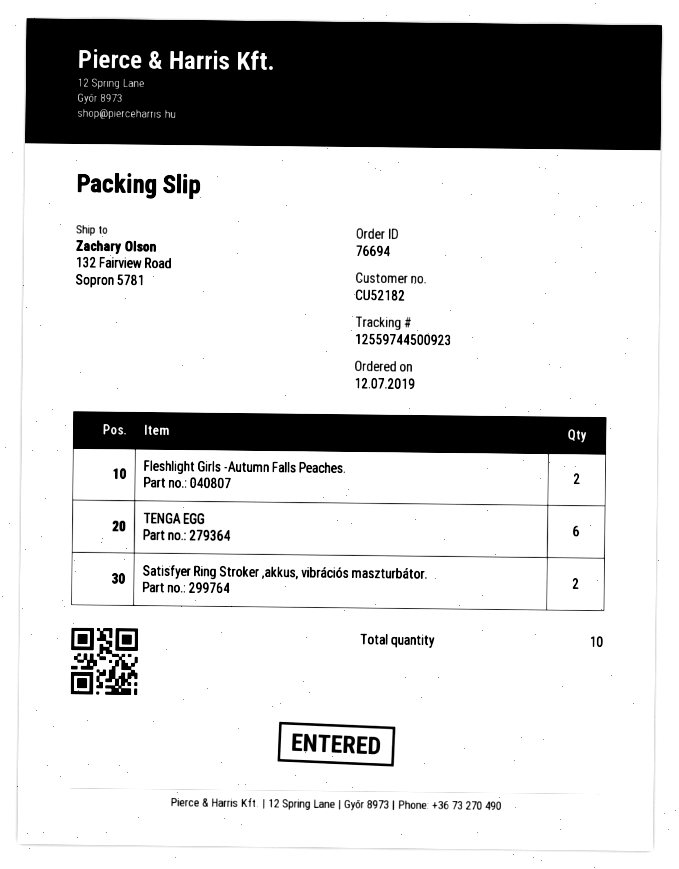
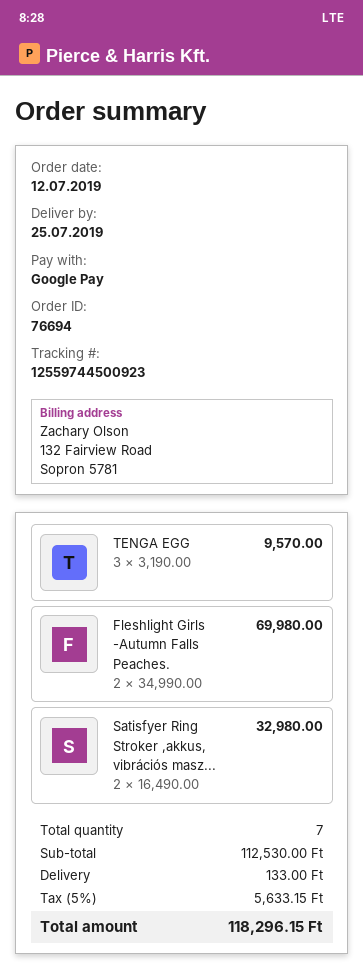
TENGA EGG: 6 -> 3
total quantity: 10 -> 7

